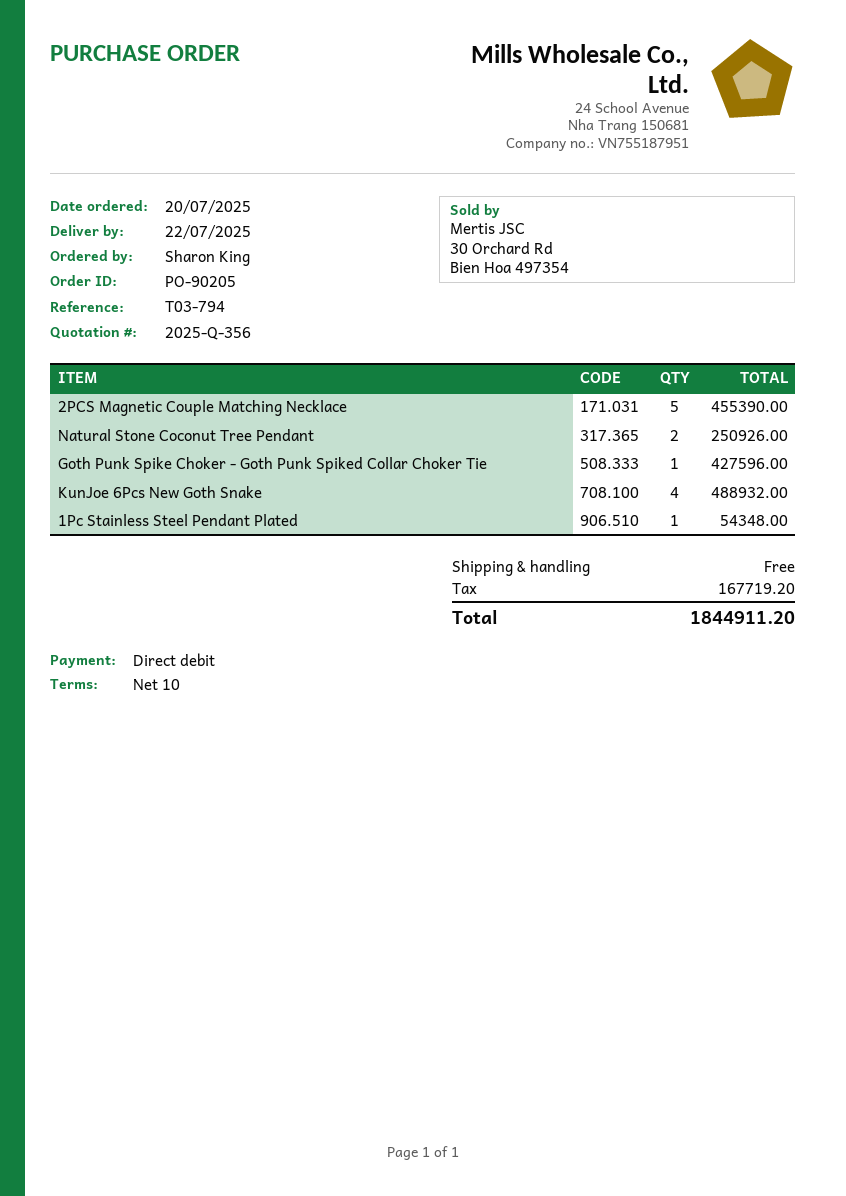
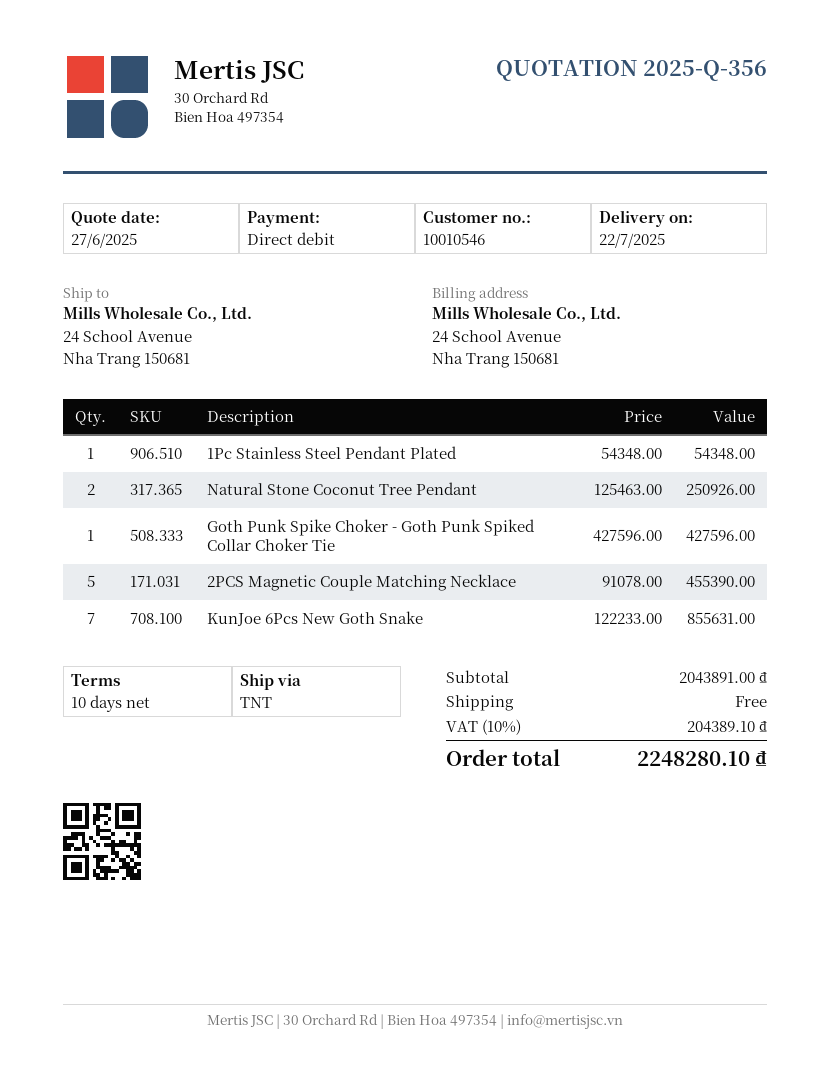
KunJoe 6Pcs New Goth Snake: 4 for 488932.00 -> 7 for 855631.00
tax: 167719.20 -> 204389.10
total: 1844911.20 -> 2248280.10

